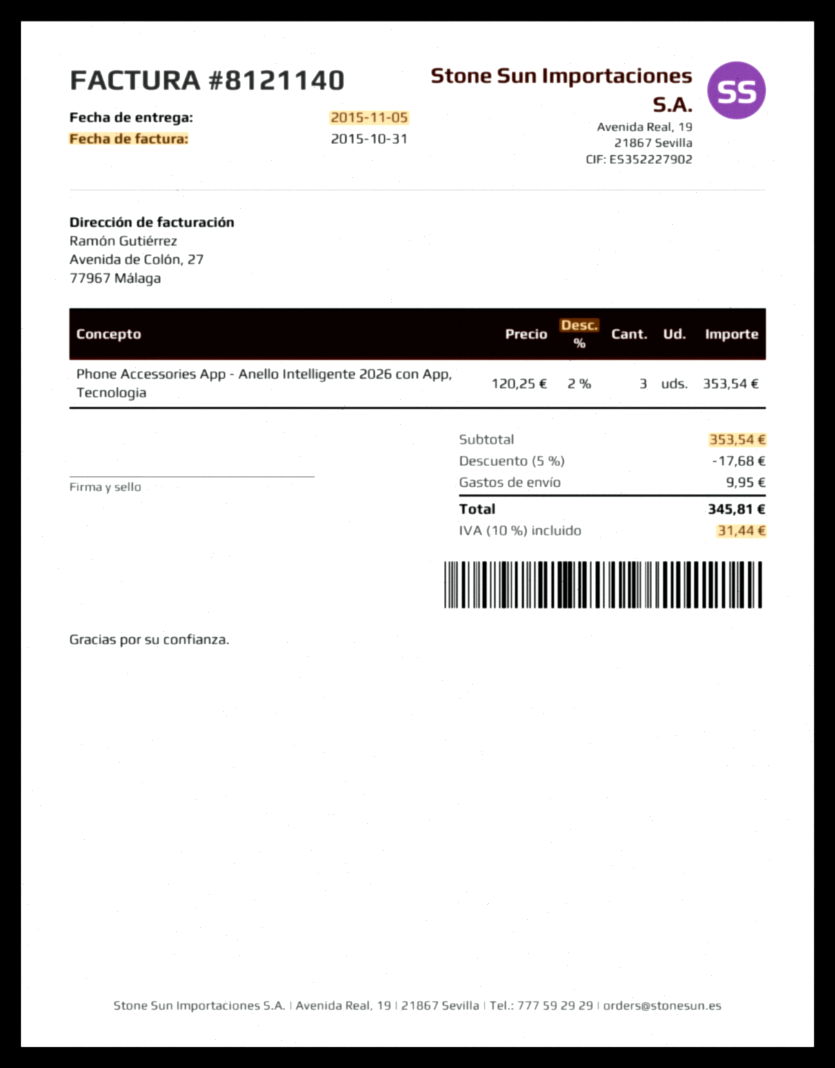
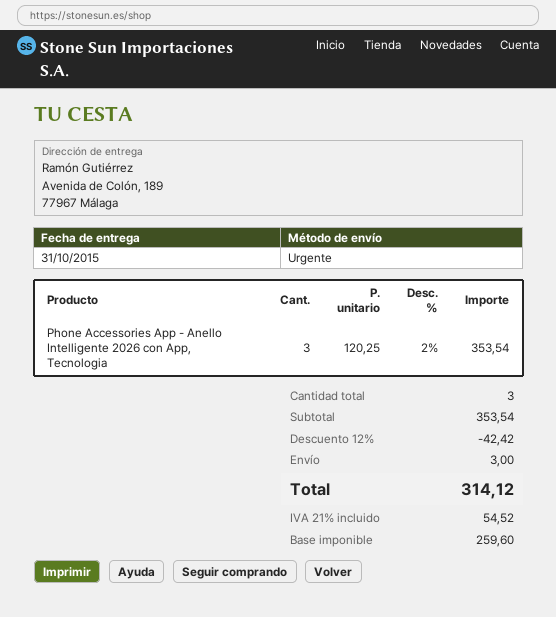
delivery date: 2015-11-05 -> 2015-10-31
discount: 5% = 17.68 -> 12% = 42.42
shipping: 9.95 -> 3.00
tax: 10% = 31.44 -> 21% = 54.52
total: 345.81 -> 314.12

